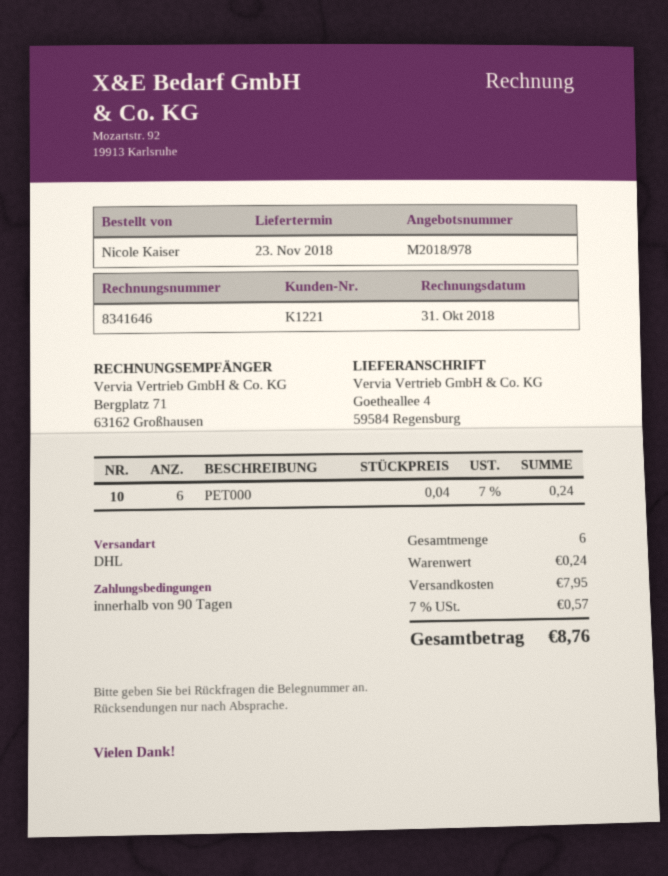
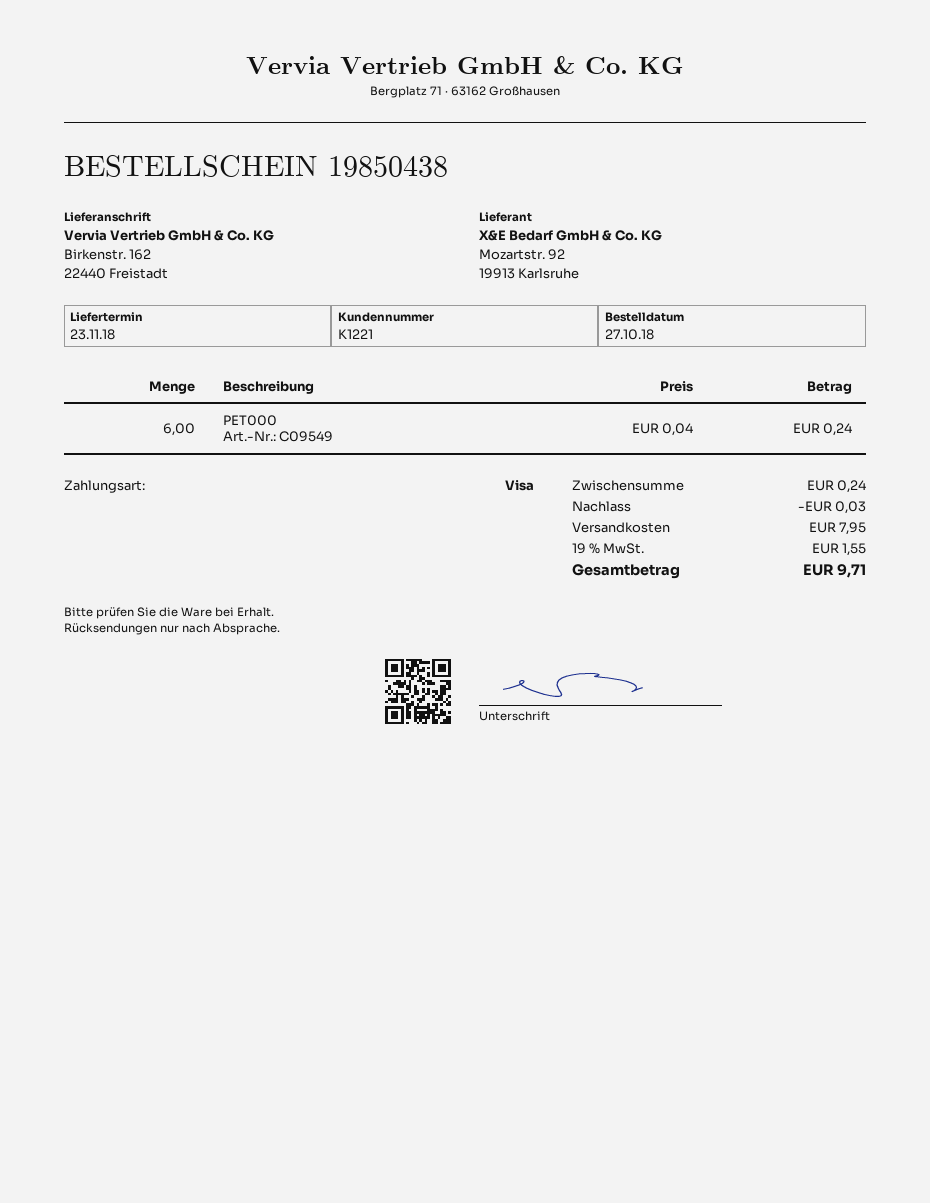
ship to: Goetheallee 4, 59584 Regensburg -> Birkenstr. 162, 22440 Freistadt
discount: none -> 0.03
tax: 7% = 0.57 -> 19% = 1.55
total: 8.76 -> 9.71

